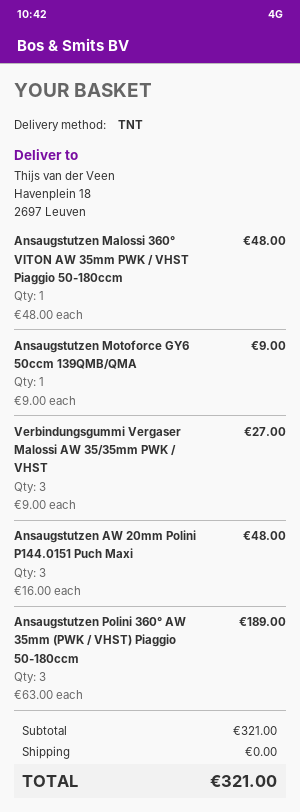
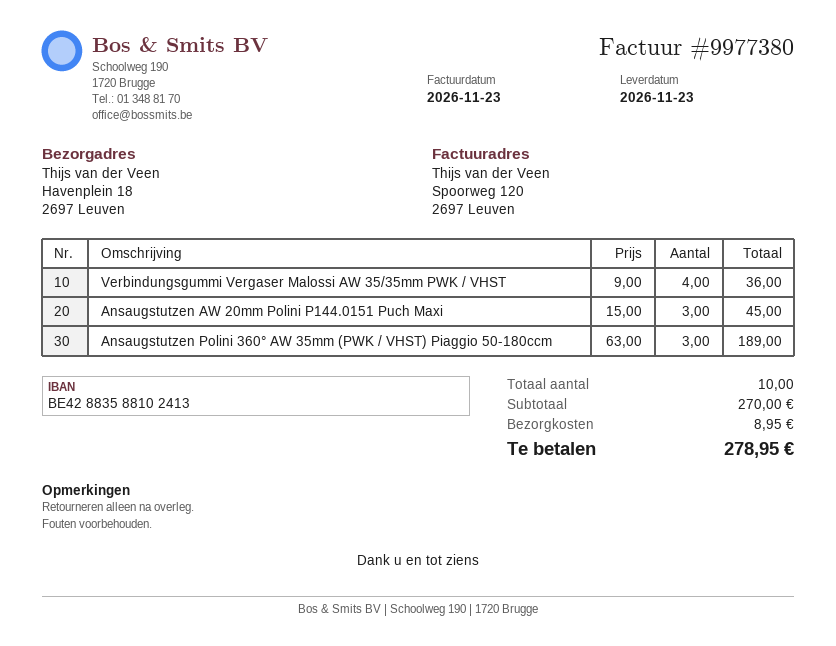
Ansaugstutzen Malossi 360° VITON AW 35mm PWK / VHST Piaggio 50-180ccm: 1 x 48.00 = 48.00 -> none
Ansaugstutzen Motoforce GY6 50ccm 139QMB/QMA: 1 x 9.00 = 9.00 -> none
Verbindungsgummi Vergaser Malossi AW 35/35mm PWK / VHST: 3 x 9.00 = 27.00 -> 4 x 9.00 = 36.00
Ansaugstutzen AW 20mm Polini P144.0151 Puch Maxi: 3 x 16.00 = 48.00 -> 3 x 15.00 = 45.00
subtotal: 321.00 -> 270.00
shipping: 0.00 -> 8.95
total: 321.00 -> 278.95

